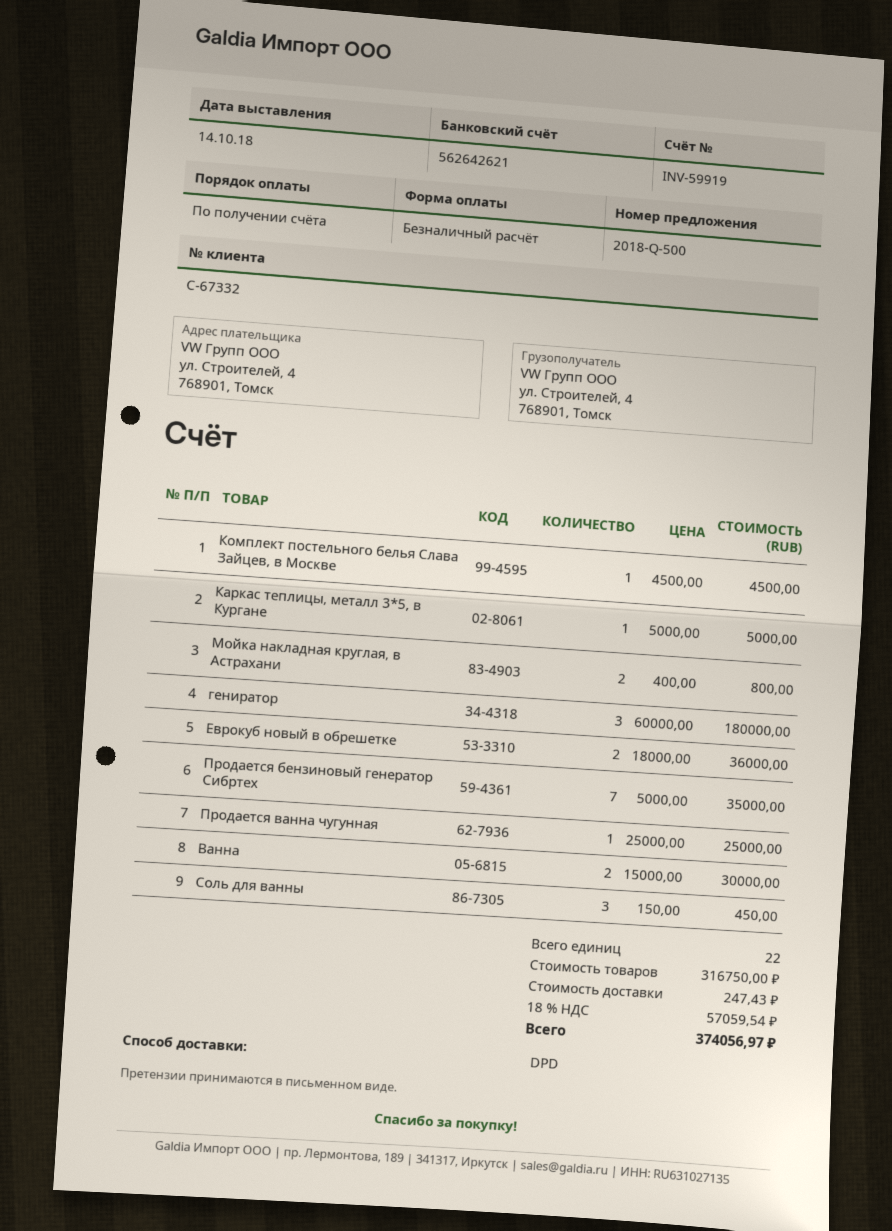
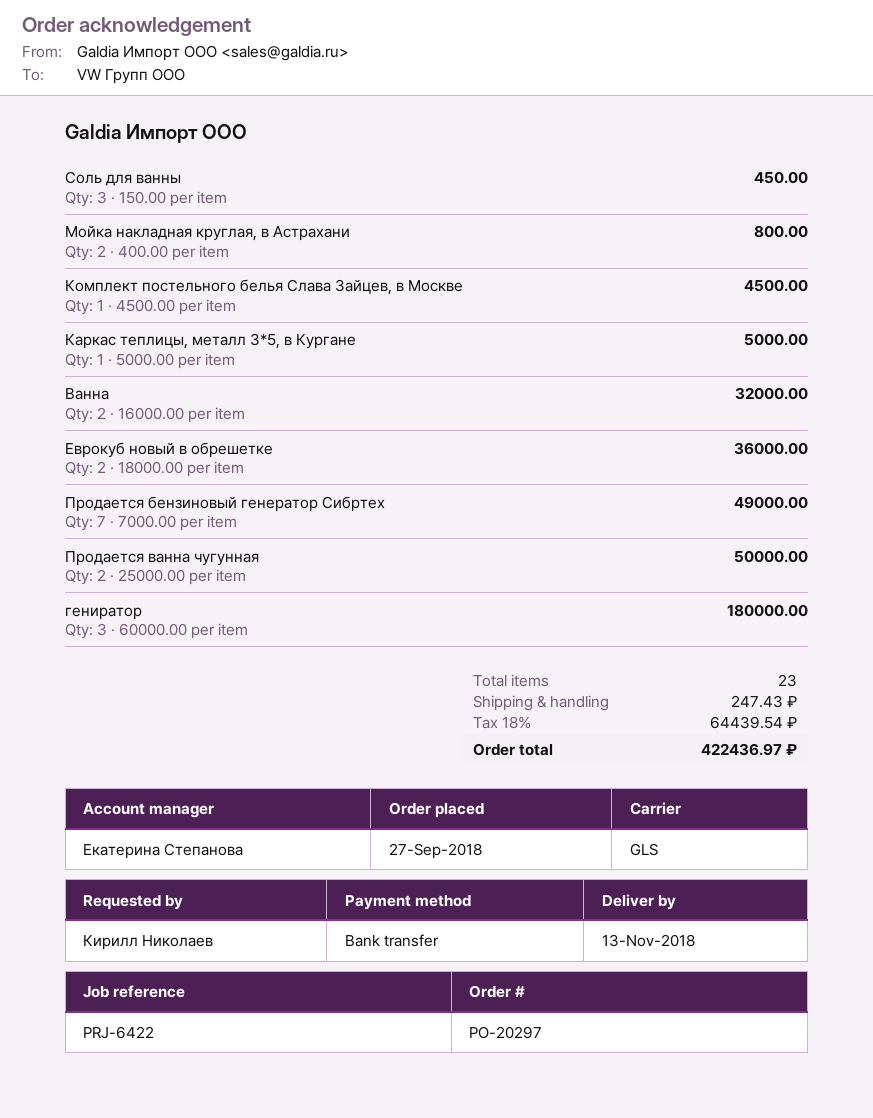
shipping method: DPD -> GLS
Продается бензиновый генератор Сибртех: 7 x 5000.00 = 35000.00 -> 7 x 7000.00 = 49000.00
Продается ванна чугунная: 1 x 25000.00 = 25000.00 -> 2 x 25000.00 = 50000.00
Ванна: 2 x 15000.00 = 30000.00 -> 2 x 16000.00 = 32000.00
total quantity: 22 -> 23
tax: 18% = 57059.54 -> 18% = 64439.54
total: 374056.97 -> 422436.97

